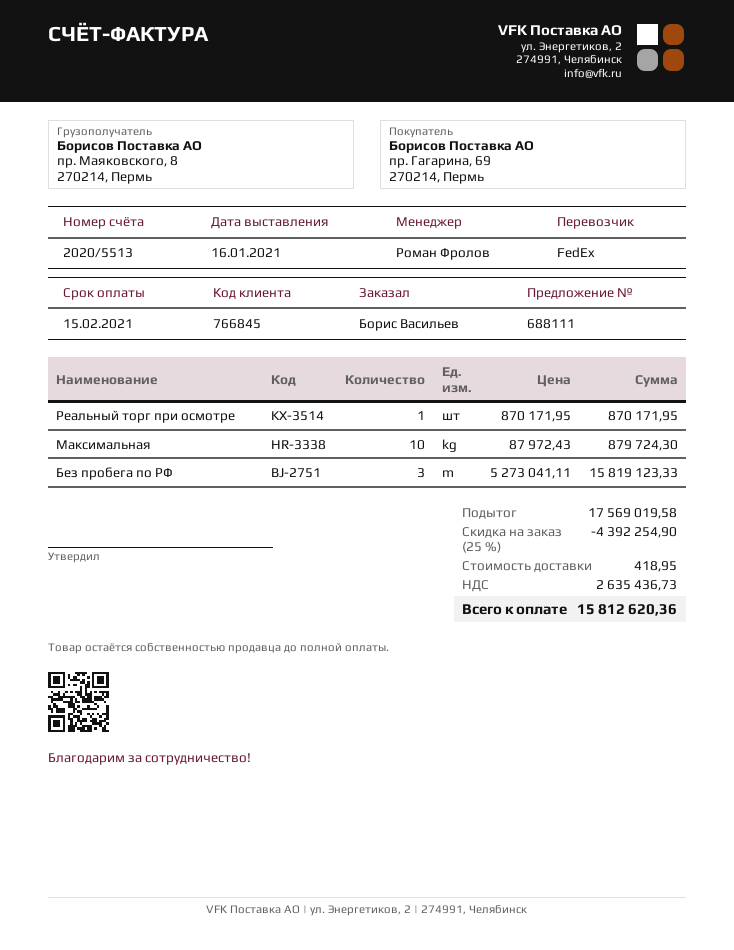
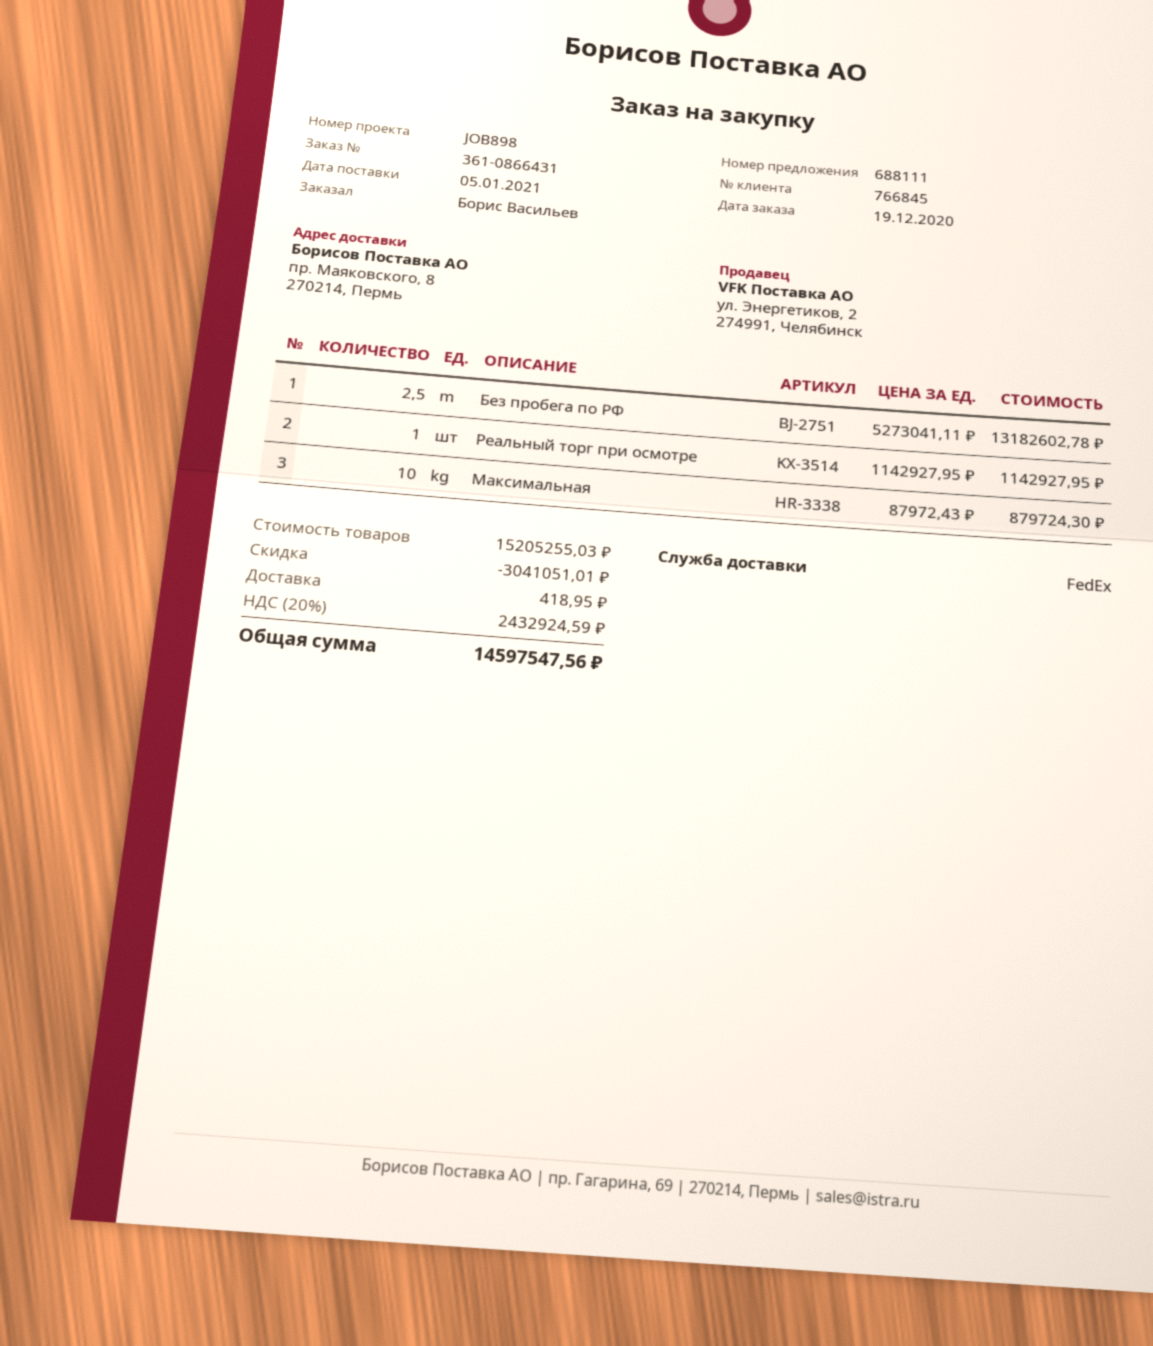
Реальный торг при осмотре: 1 x 870171.95 = 870171.95 -> 1 x 1142927.95 = 1142927.95
Без пробега по РФ: 3 x 5273041.11 = 15819123.33 -> 2.5 x 5273041.11 = 13182602.78
subtotal: 17569019.58 -> 15205255.03
discount: 4392254.90 -> 3041051.01
tax: 2635436.73 -> 2432924.59
total: 15812620.36 -> 14597547.56

